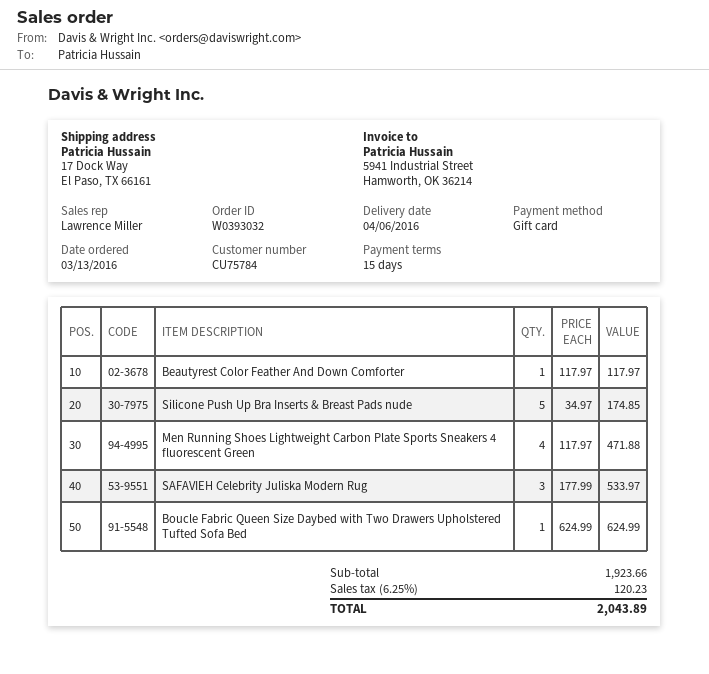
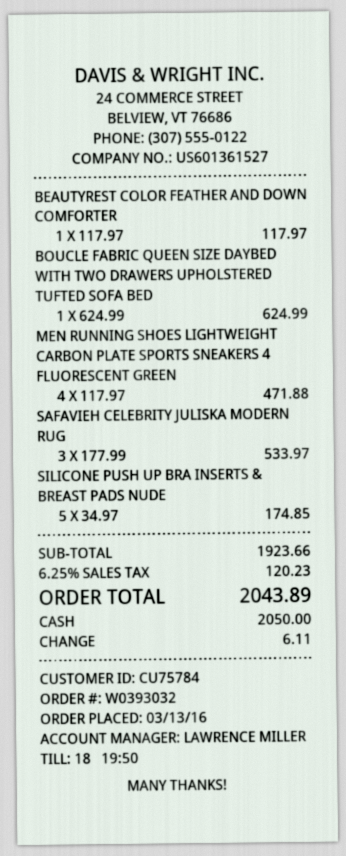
payment method: gift card -> cash

